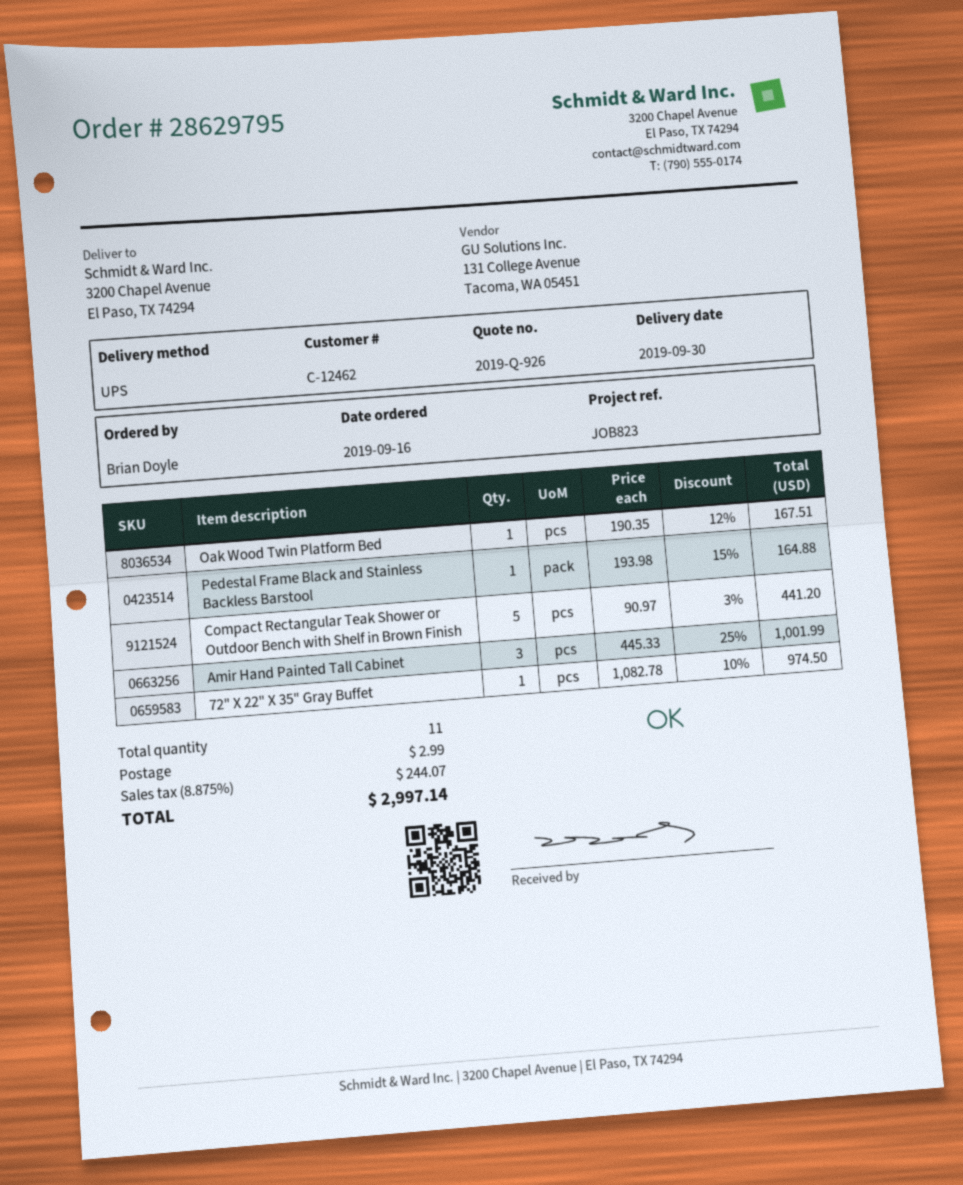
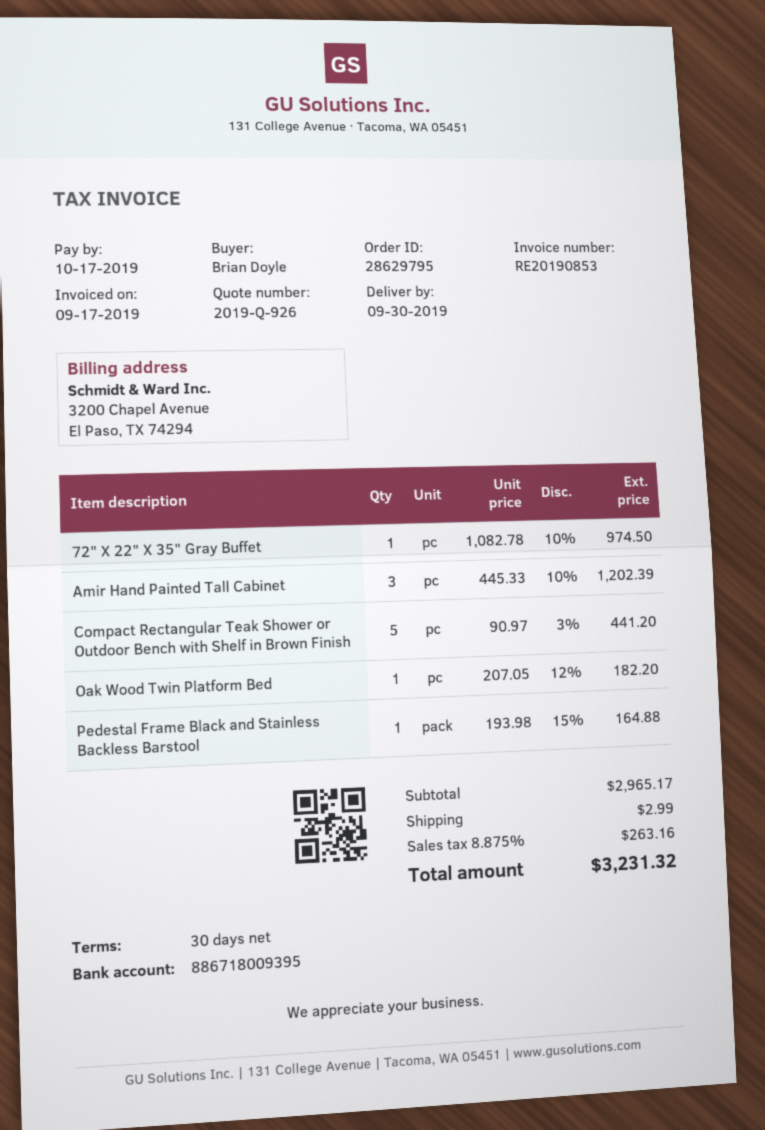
Oak Wood Twin Platform Bed: 1 x 190.35 - 12% = 167.51 -> 1 x 207.05 - 12% = 182.20
Amir Hand Painted Tall Cabinet: 3 x 445.33 - 25% = 1001.99 -> 3 x 445.33 - 10% = 1202.39
tax: 8.875% = 244.07 -> 8.875% = 263.16
total: 2997.14 -> 3231.32

